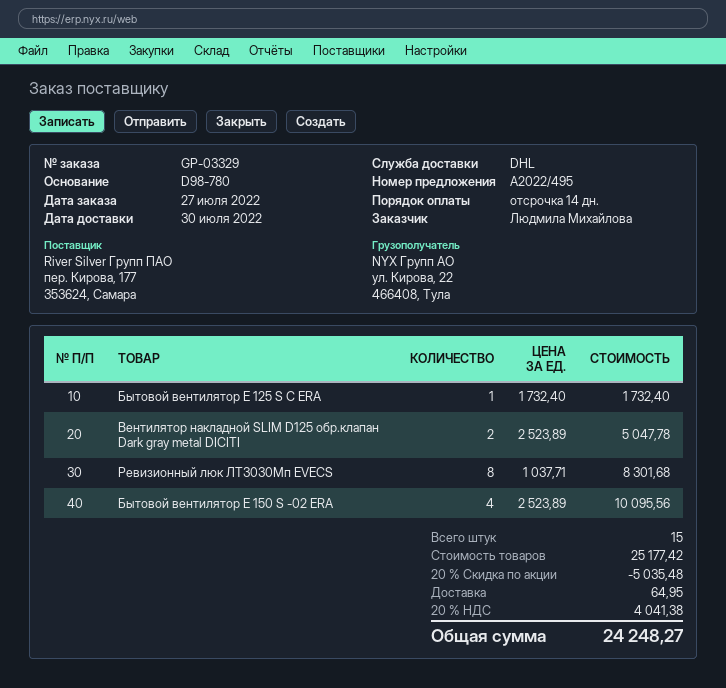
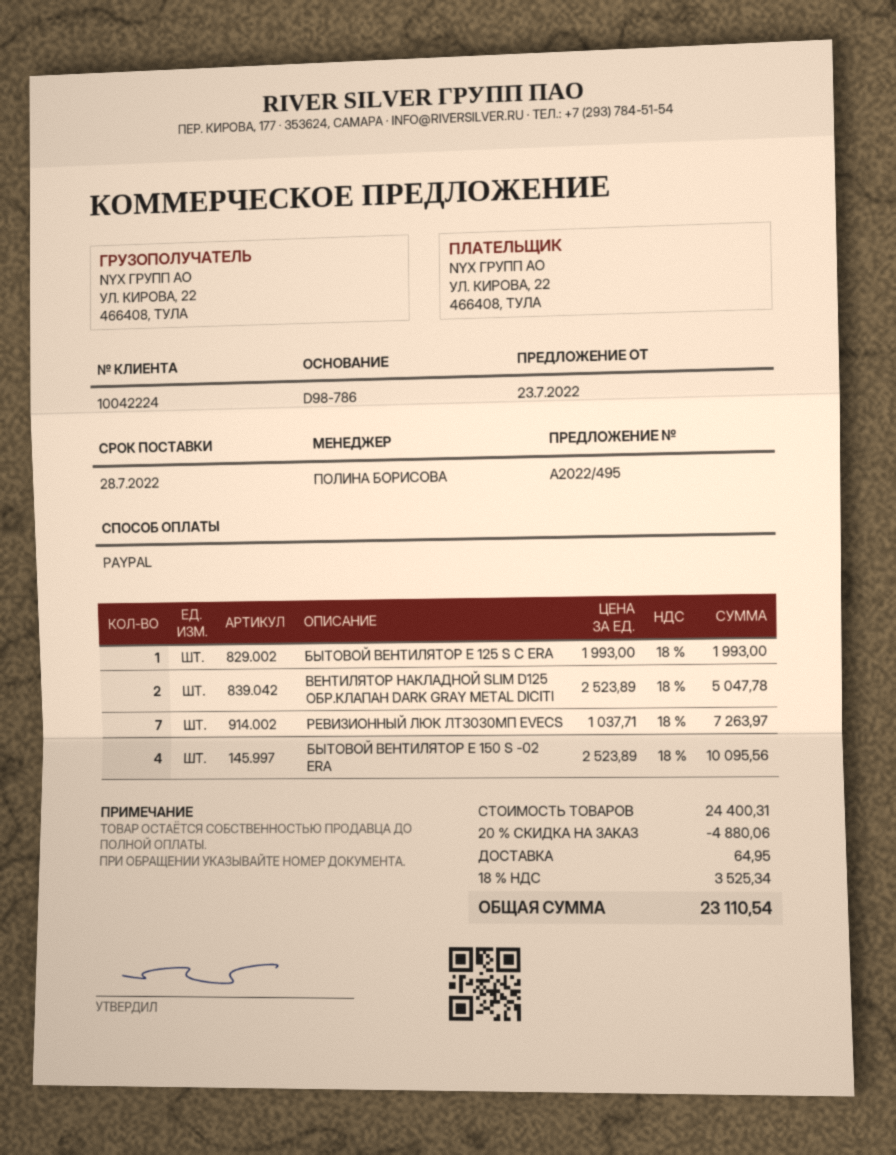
delivery date: 2022-07-30 -> 2022-07-28
reference: D98-780 -> D98-786
Бытовой вентилятор E 125 S C ERA: 1 x 1732.40 = 1732.40 -> 1 x 1993.00 = 1993.00
Ревизионный люк ЛТ3030Мп EVECS: 8 x 1037.71 = 8301.68 -> 7 x 1037.71 = 7263.97
subtotal: 25177.42 -> 24400.31
discount: 20% = 5035.48 -> 20% = 4880.06
tax: 20% = 4041.38 -> 18% = 3525.34
total: 24248.27 -> 23110.54

